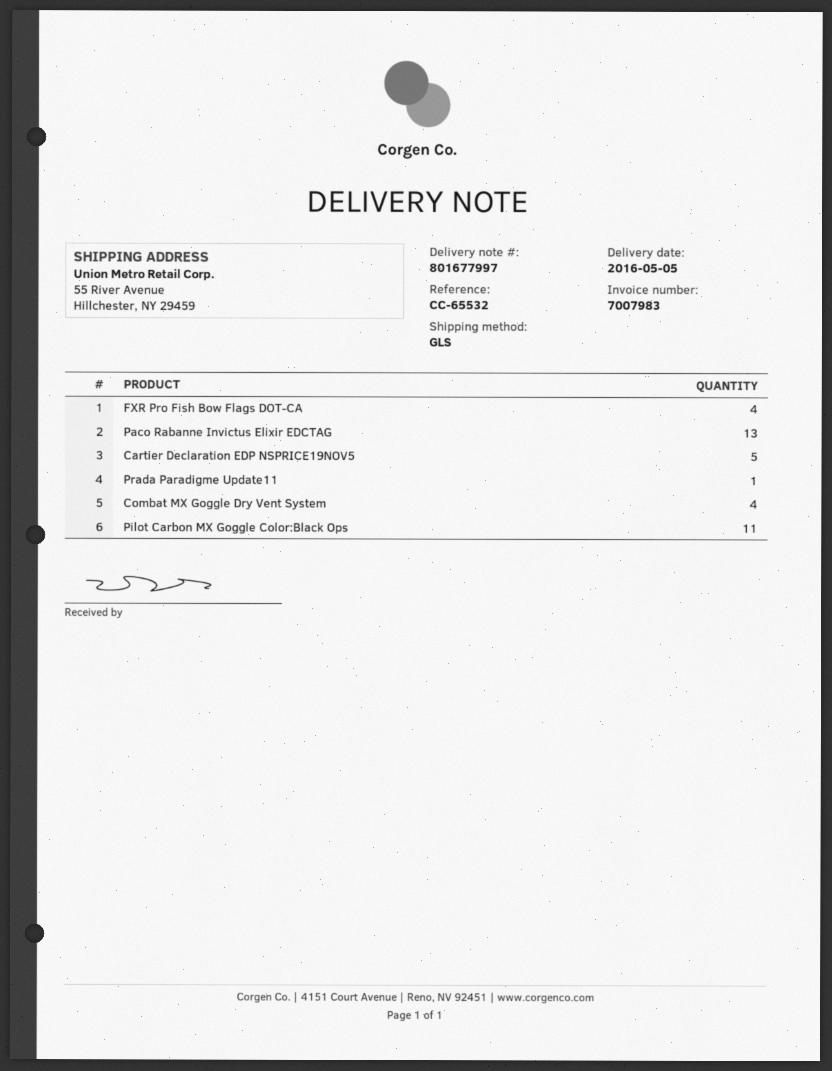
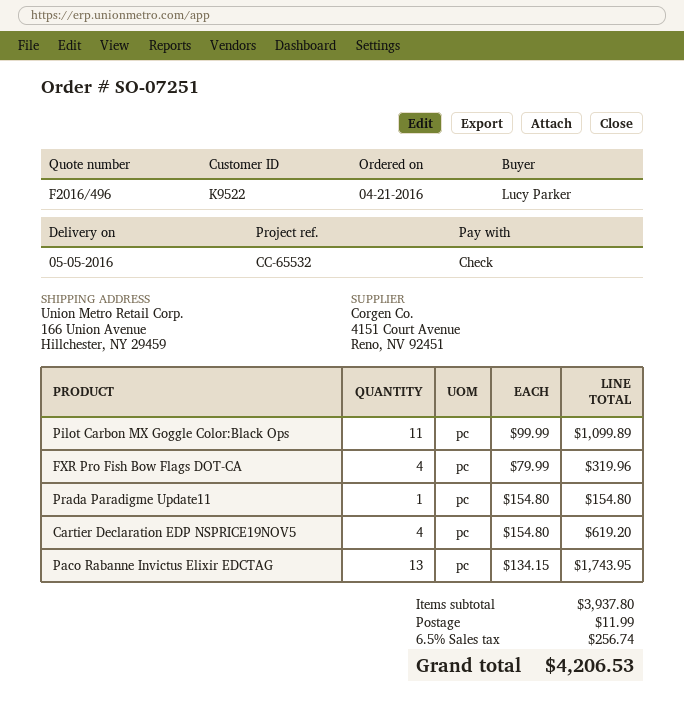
ship to: 55 River Avenue, Hillchester, NY 29459 -> 166 Union Avenue, Hillchester, NY 29459
Cartier Declaration EDP NSPRICE19NOV5: 5 -> 4
Combat MX Goggle Dry Vent System: 4 -> none

